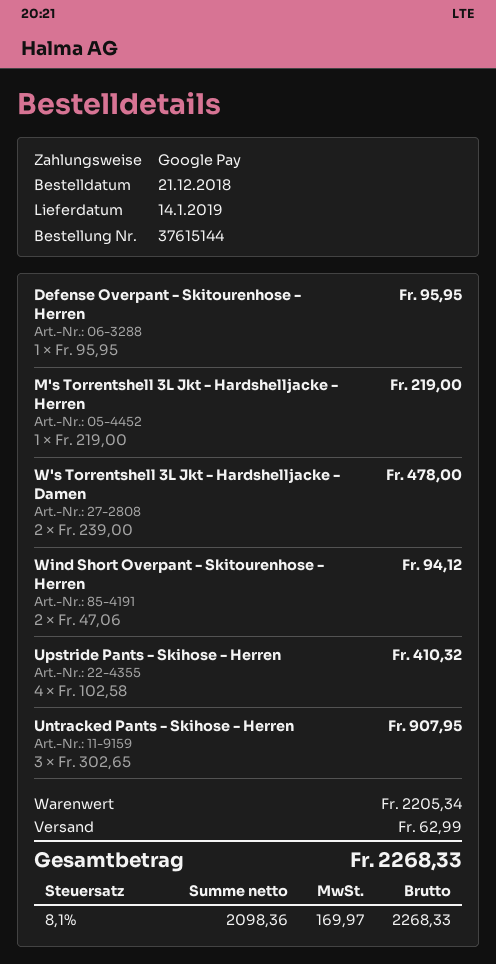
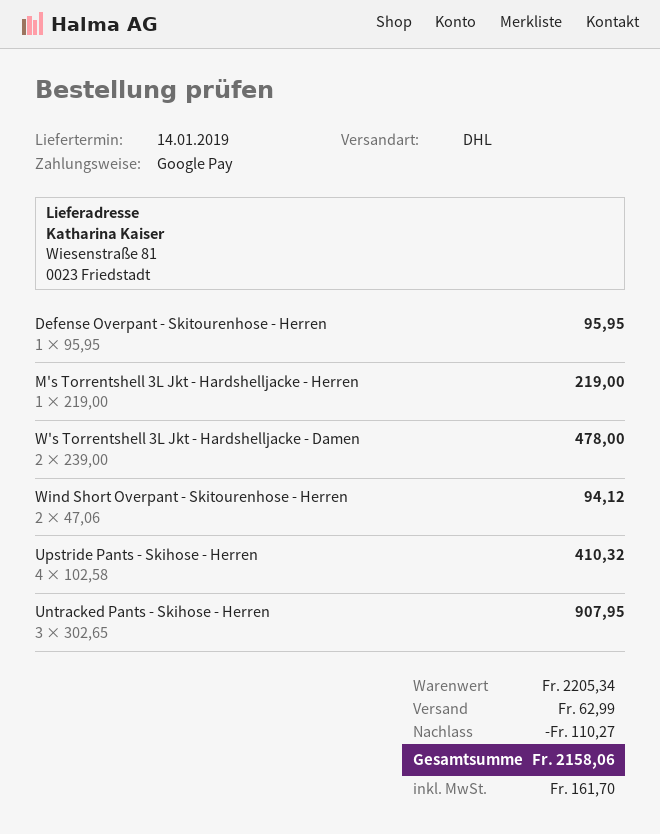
discount: none -> 110.27
tax: 169.97 -> 161.70
total: 2268.33 -> 2158.06

